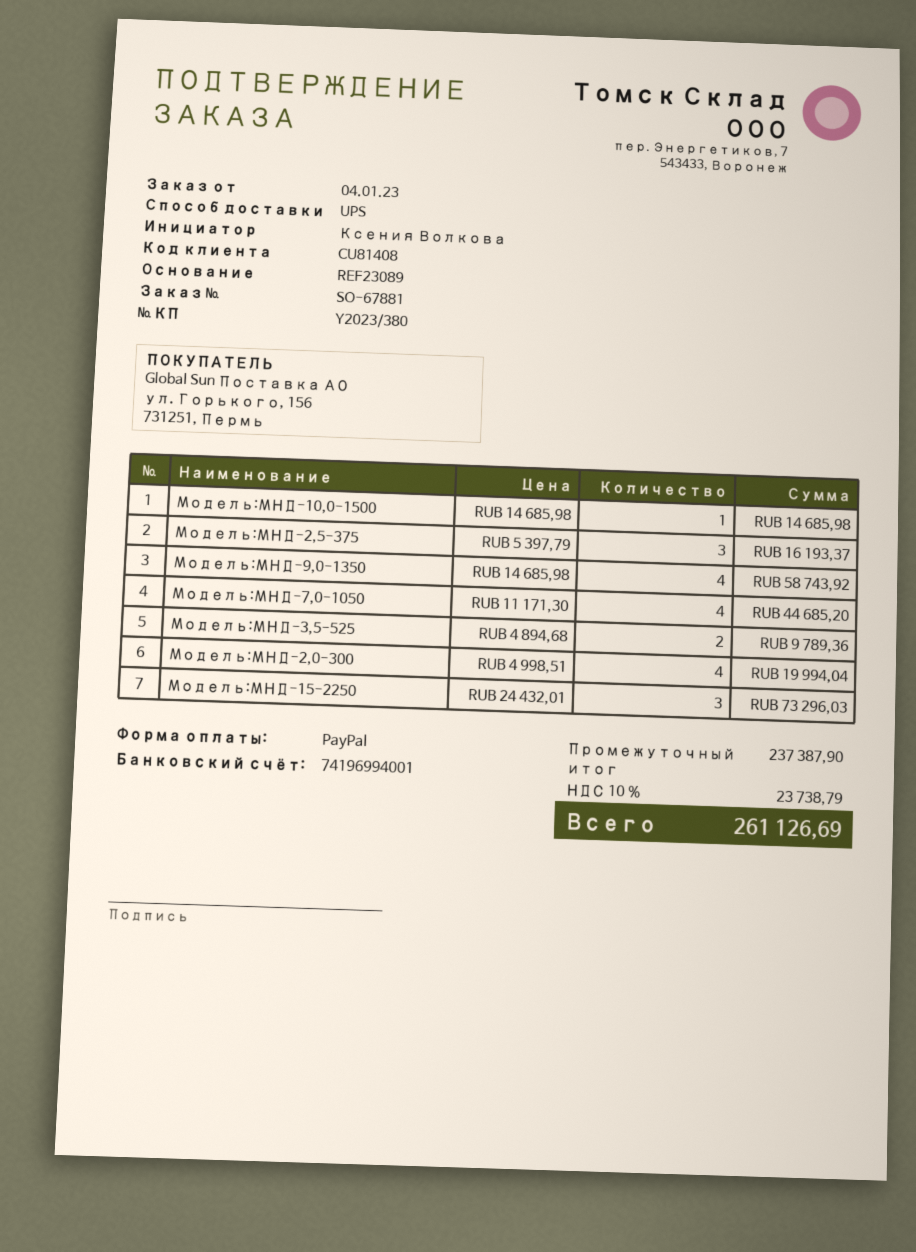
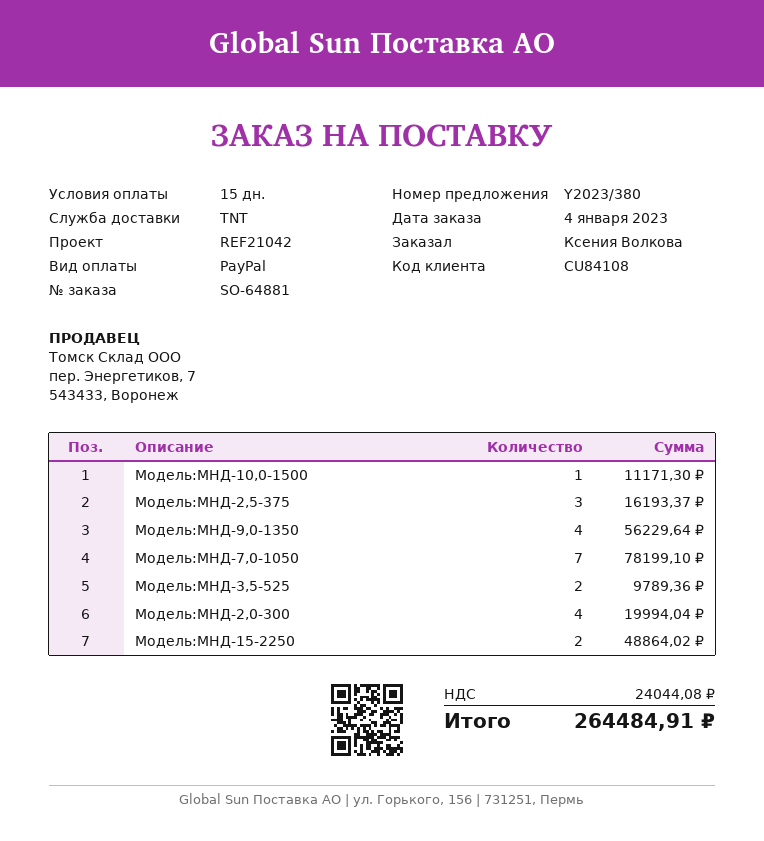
order number: SO-67881 -> SO-64881
customer number: CU81408 -> CU84108
reference: REF23089 -> REF21042
shipping method: UPS -> TNT
Модель:МНД-10,0-1500: 1 for 14685.98 -> 1 for 11171.30
Модель:МНД-9,0-1350: 4 for 58743.92 -> 4 for 56229.64
Модель:МНД-7,0-1050: 4 for 44685.20 -> 7 for 78199.10
Модель:МНД-15-2250: 3 for 73296.03 -> 2 for 48864.02
tax: 23738.79 -> 24044.08
total: 261126.69 -> 264484.91

